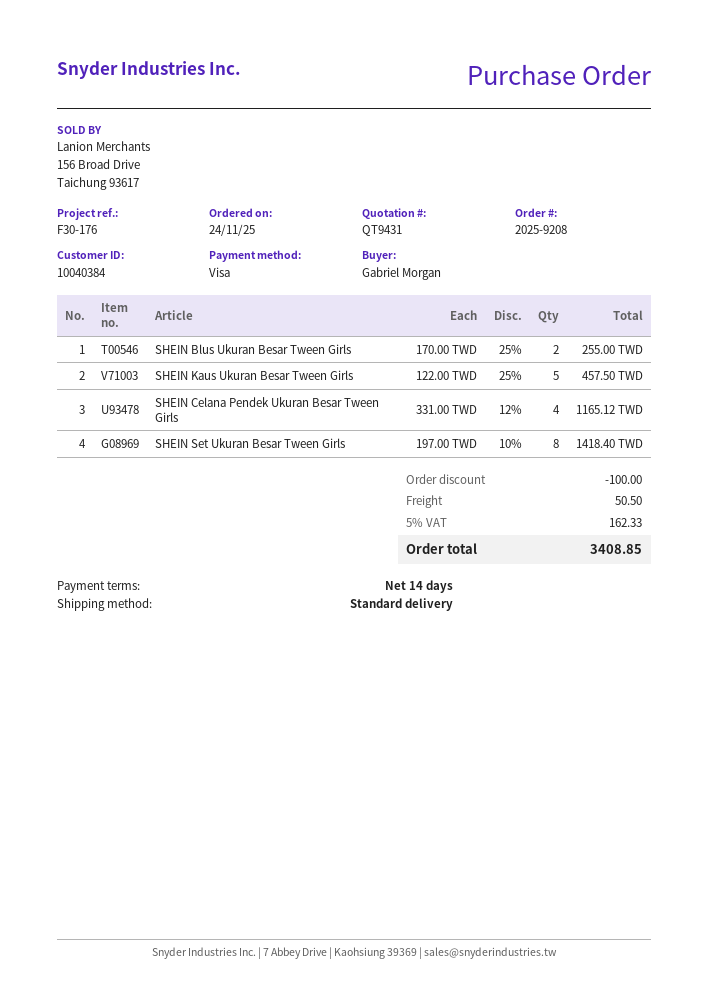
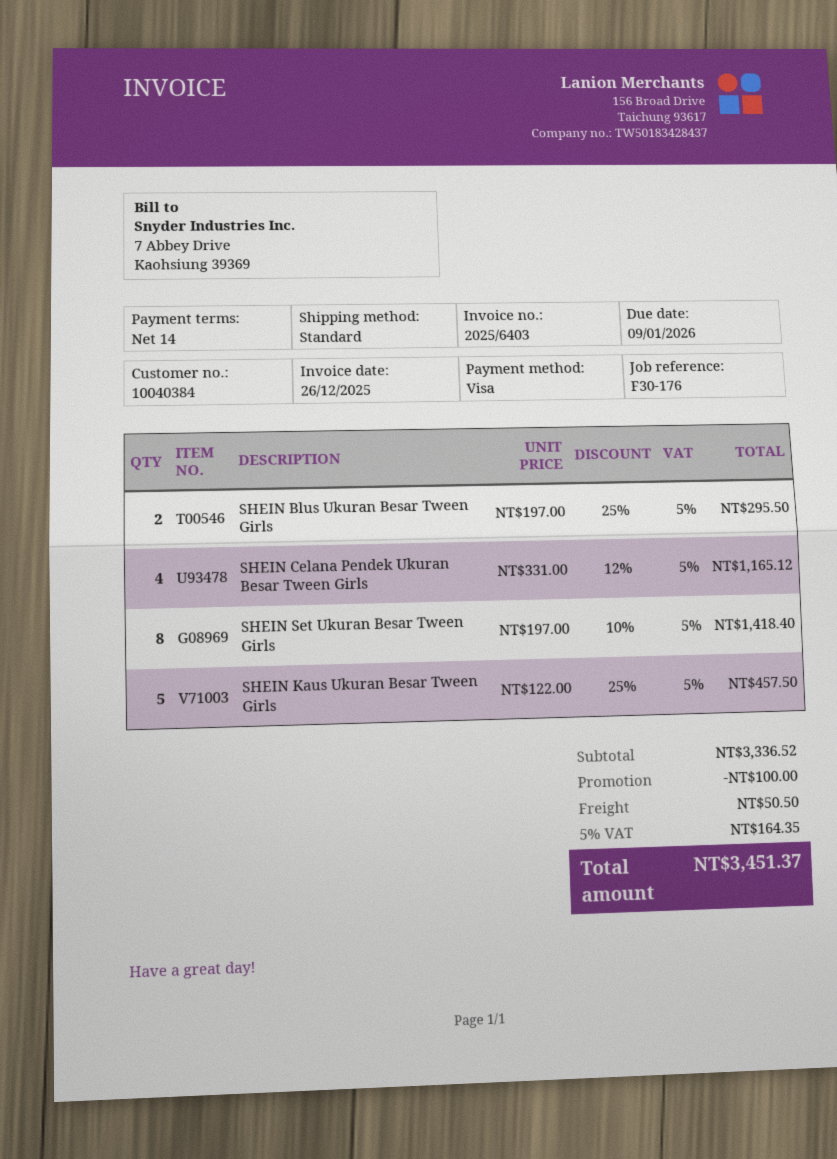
SHEIN Blus Ukuran Besar Tween Girls: 2 x 170.00 - 25% = 255.00 -> 2 x 197.00 - 25% = 295.50
tax: 5% = 162.33 -> 5% = 164.35
total: 3408.85 -> 3451.37

